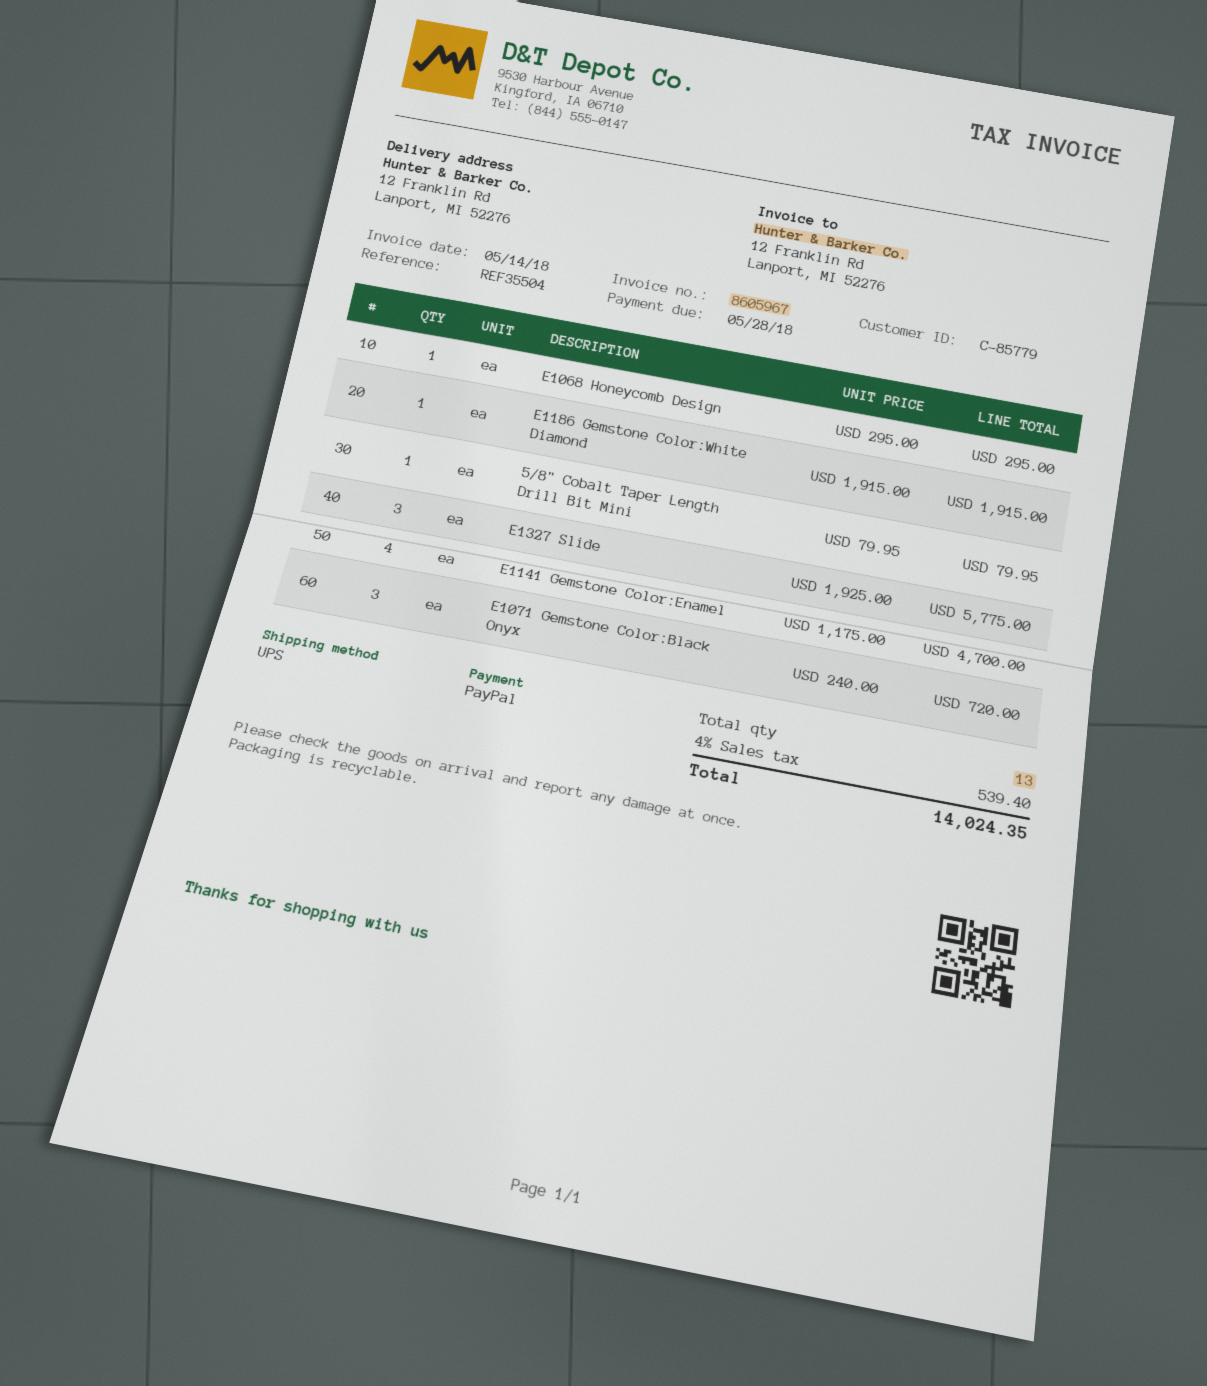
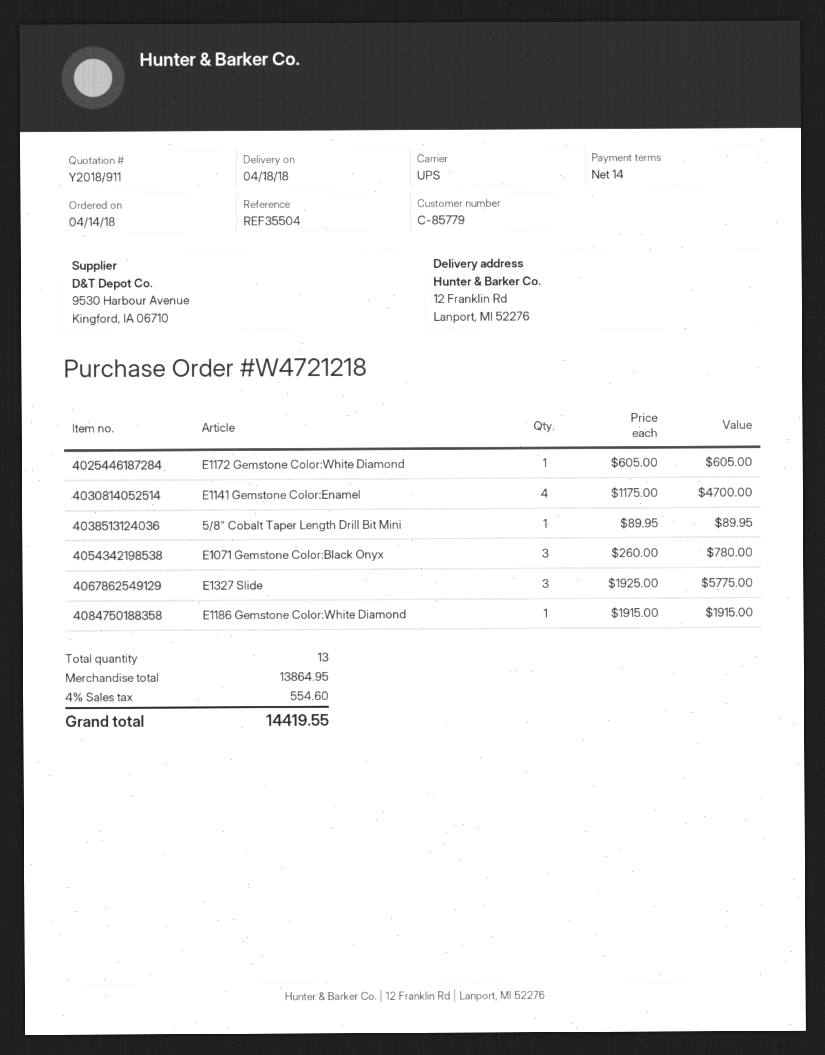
E1068 Honeycomb Design: 1 x 295.00 = 295.00 -> none
5/8" Cobalt Taper Length Drill Bit Mini: 1 x 79.95 = 79.95 -> 1 x 89.95 = 89.95
E1071 Gemstone Color:Black Onyx: 3 x 240.00 = 720.00 -> 3 x 260.00 = 780.00
E1172 Gemstone Color:White Diamond: none -> 1 x 605.00 = 605.00
tax: 4% = 539.40 -> 4% = 554.60
total: 14024.35 -> 14419.55

